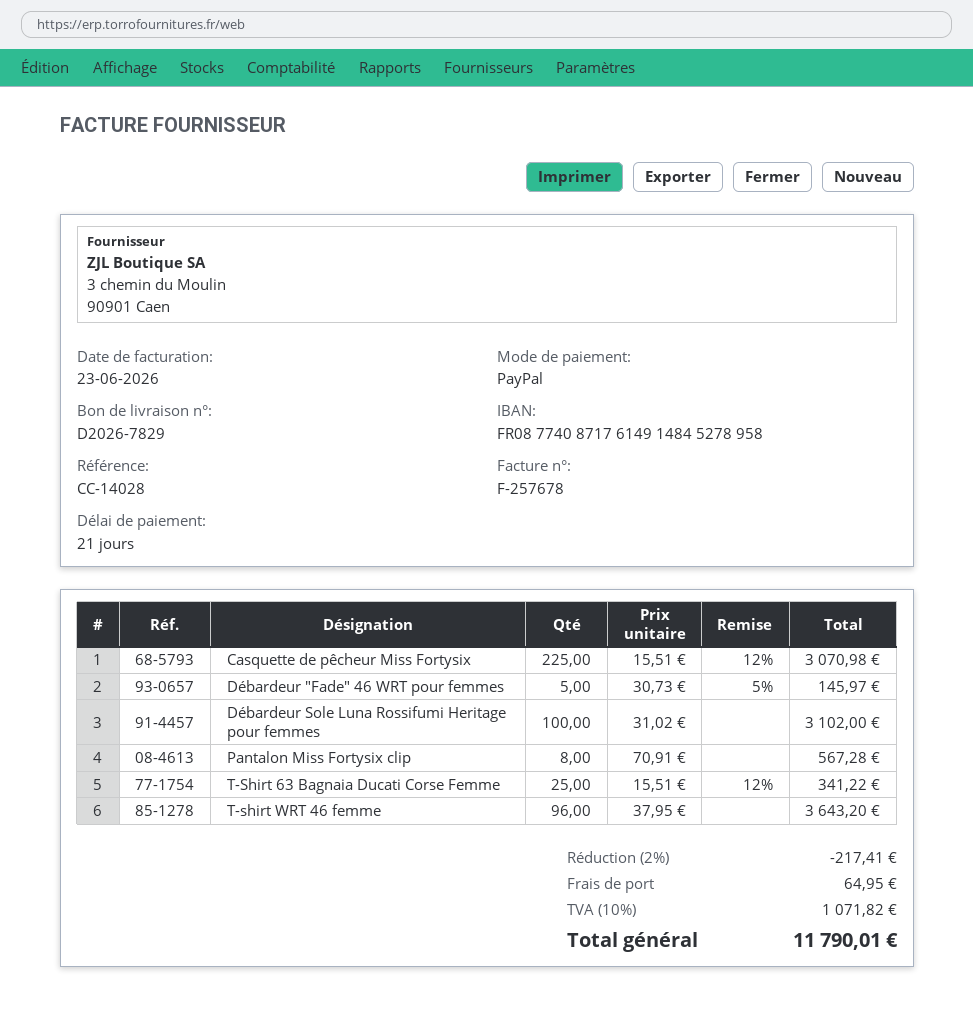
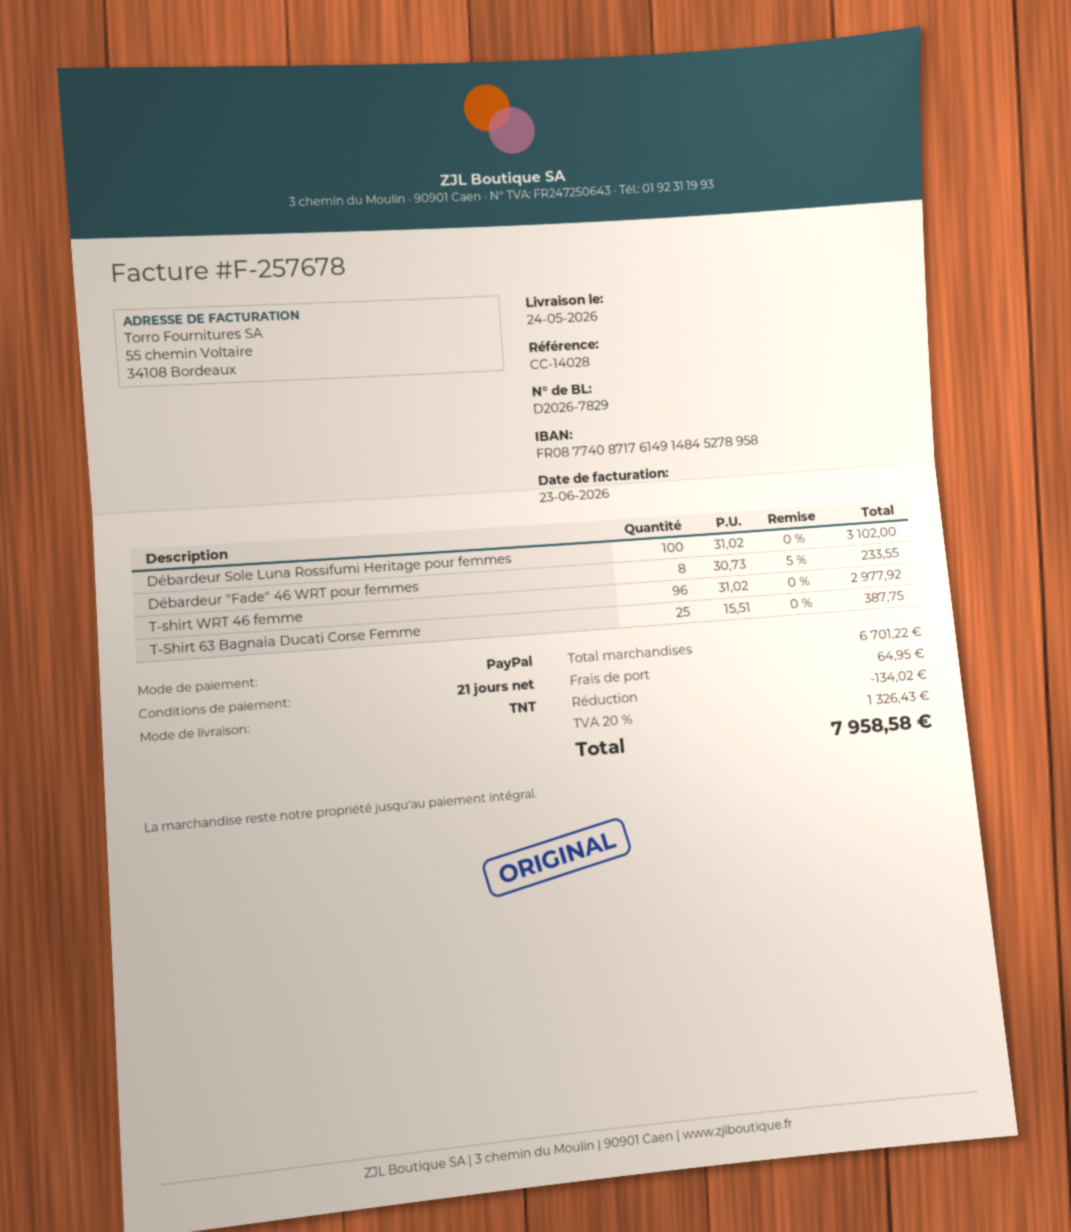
Casquette de pêcheur Miss Fortysix: 225 x 15.51 - 12% = 3070.98 -> none
Débardeur "Fade" 46 WRT pour femmes: 5 x 30.73 - 5% = 145.97 -> 8 x 30.73 - 5% = 233.55
Pantalon Miss Fortysix clip: 8 x 70.91 = 567.28 -> none
T-Shirt 63 Bagnaia Ducati Corse Femme: 25 x 15.51 - 12% = 341.22 -> 25 x 15.51 = 387.75
T-shirt WRT 46 femme: 96 x 37.95 = 3643.20 -> 96 x 31.02 = 2977.92
discount: 217.41 -> 134.02
tax: 10% = 1071.82 -> 20% = 1326.43
total: 11790.01 -> 7958.58

